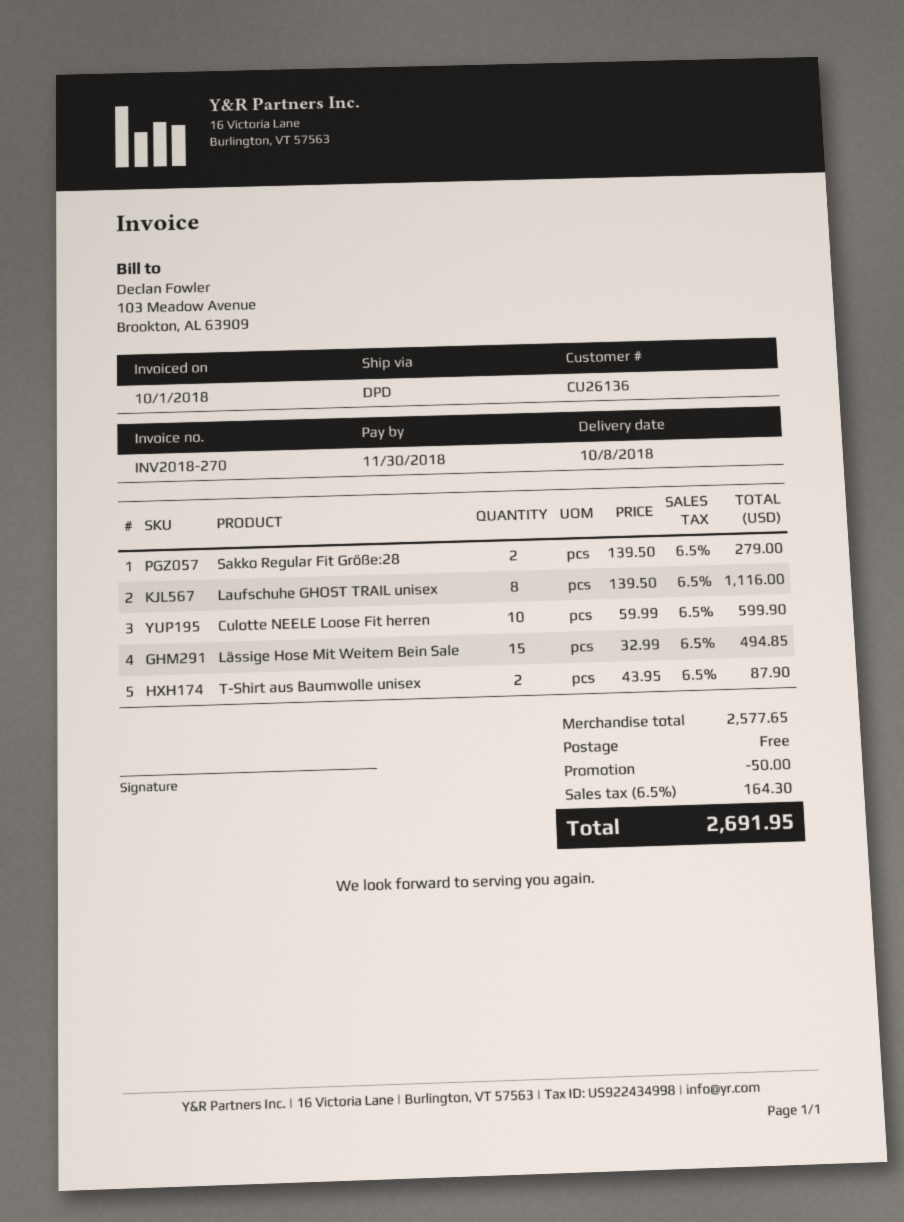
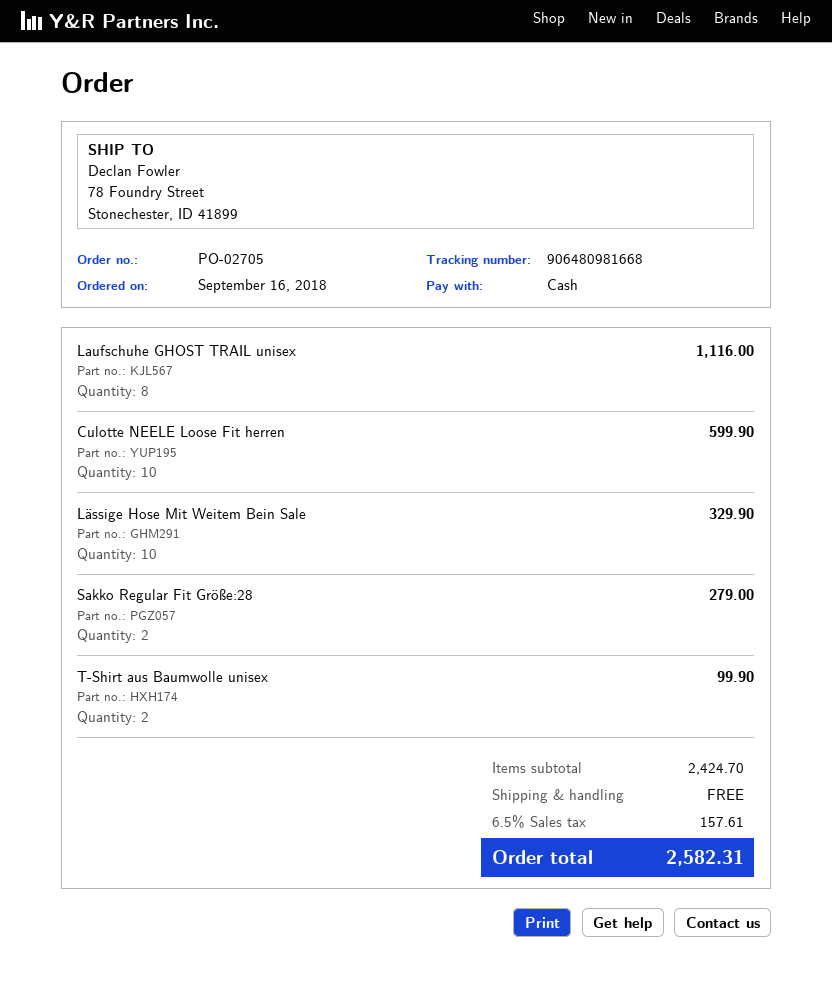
Lässige Hose Mit Weitem Bein Sale: 15 for 494.85 -> 10 for 329.90
T-Shirt aus Baumwolle unisex: 2 for 87.90 -> 2 for 99.90
subtotal: 2577.65 -> 2424.70
discount: 50.00 -> none
tax: 6.5% = 164.30 -> 6.5% = 157.61
total: 2691.95 -> 2582.31

